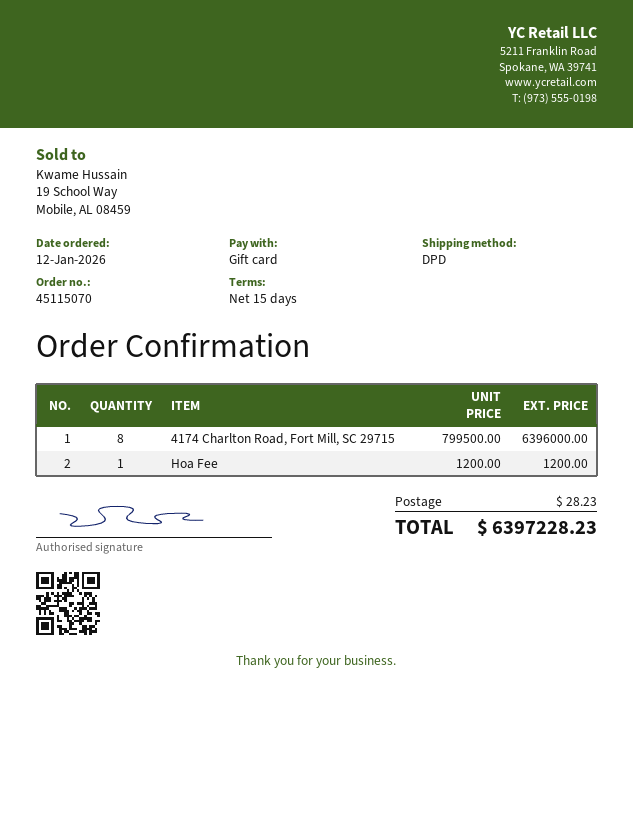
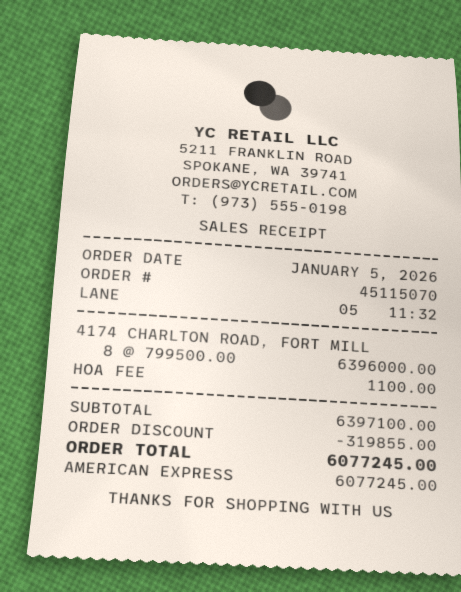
order date: 2026-01-12 -> 2026-01-05
payment method: gift card -> American Express
Hoa Fee: 1 x 1200.00 = 1200.00 -> 1 x 1100.00 = 1100.00
discount: none -> 319855.00
shipping: 28.23 -> none
total: 6397228.23 -> 6077245.00

